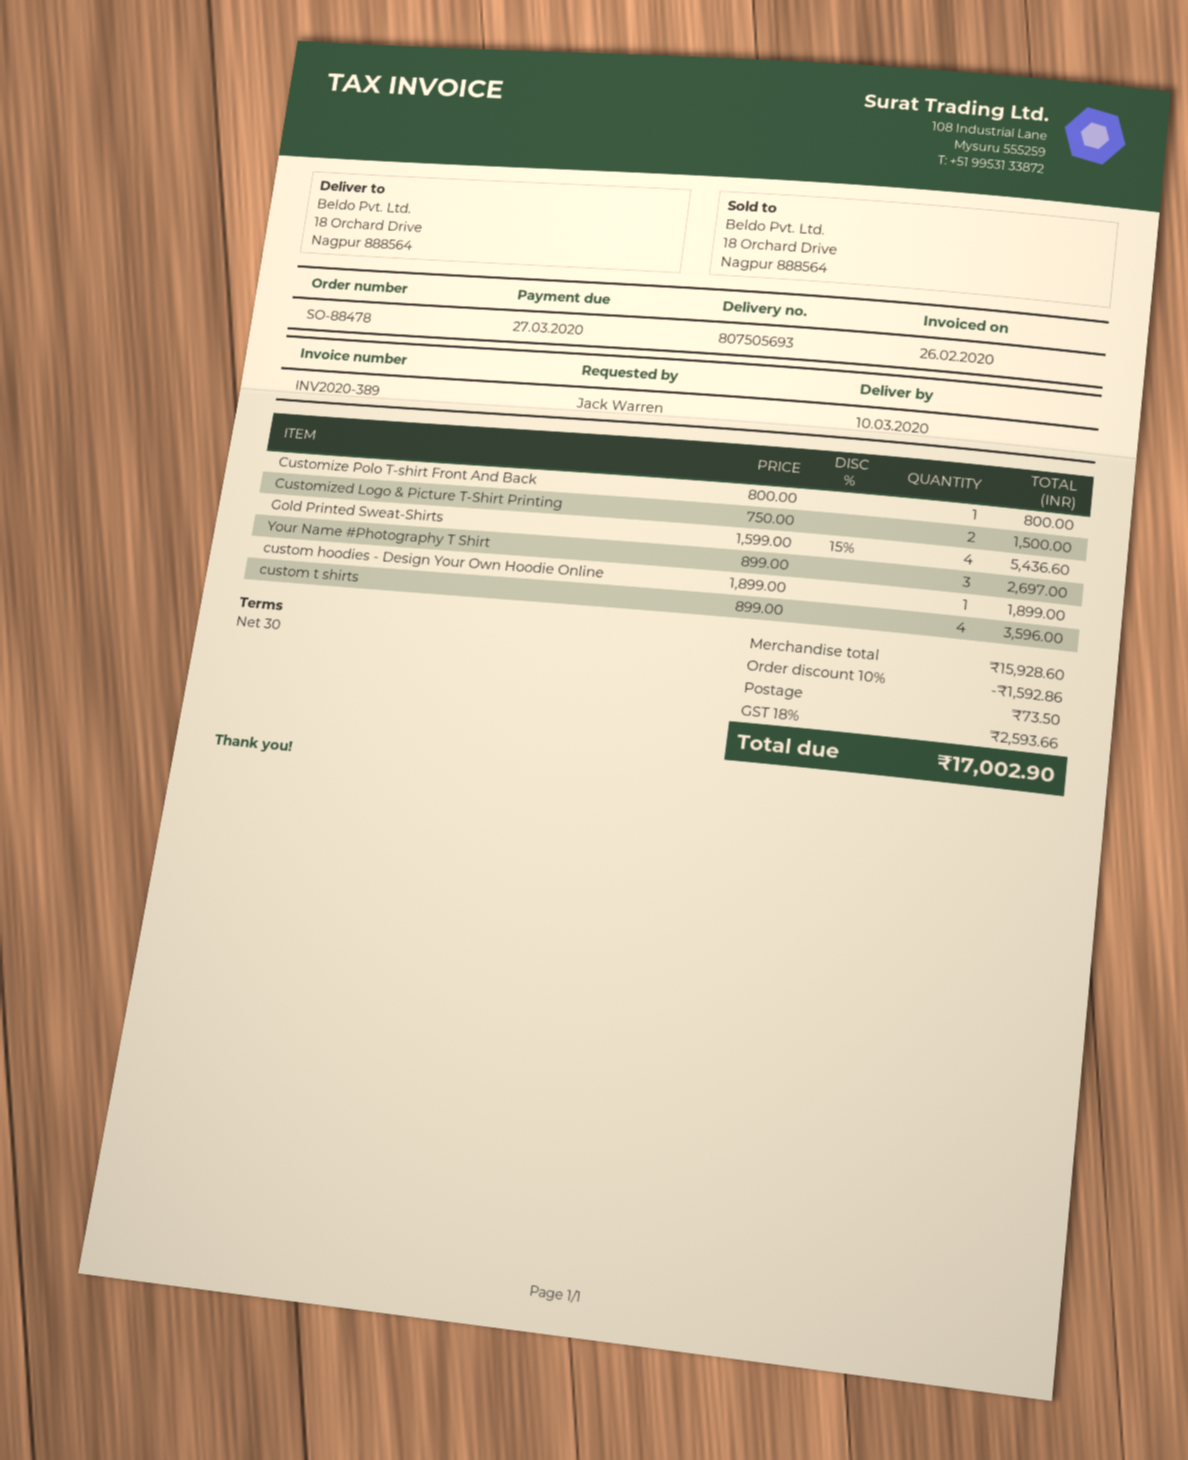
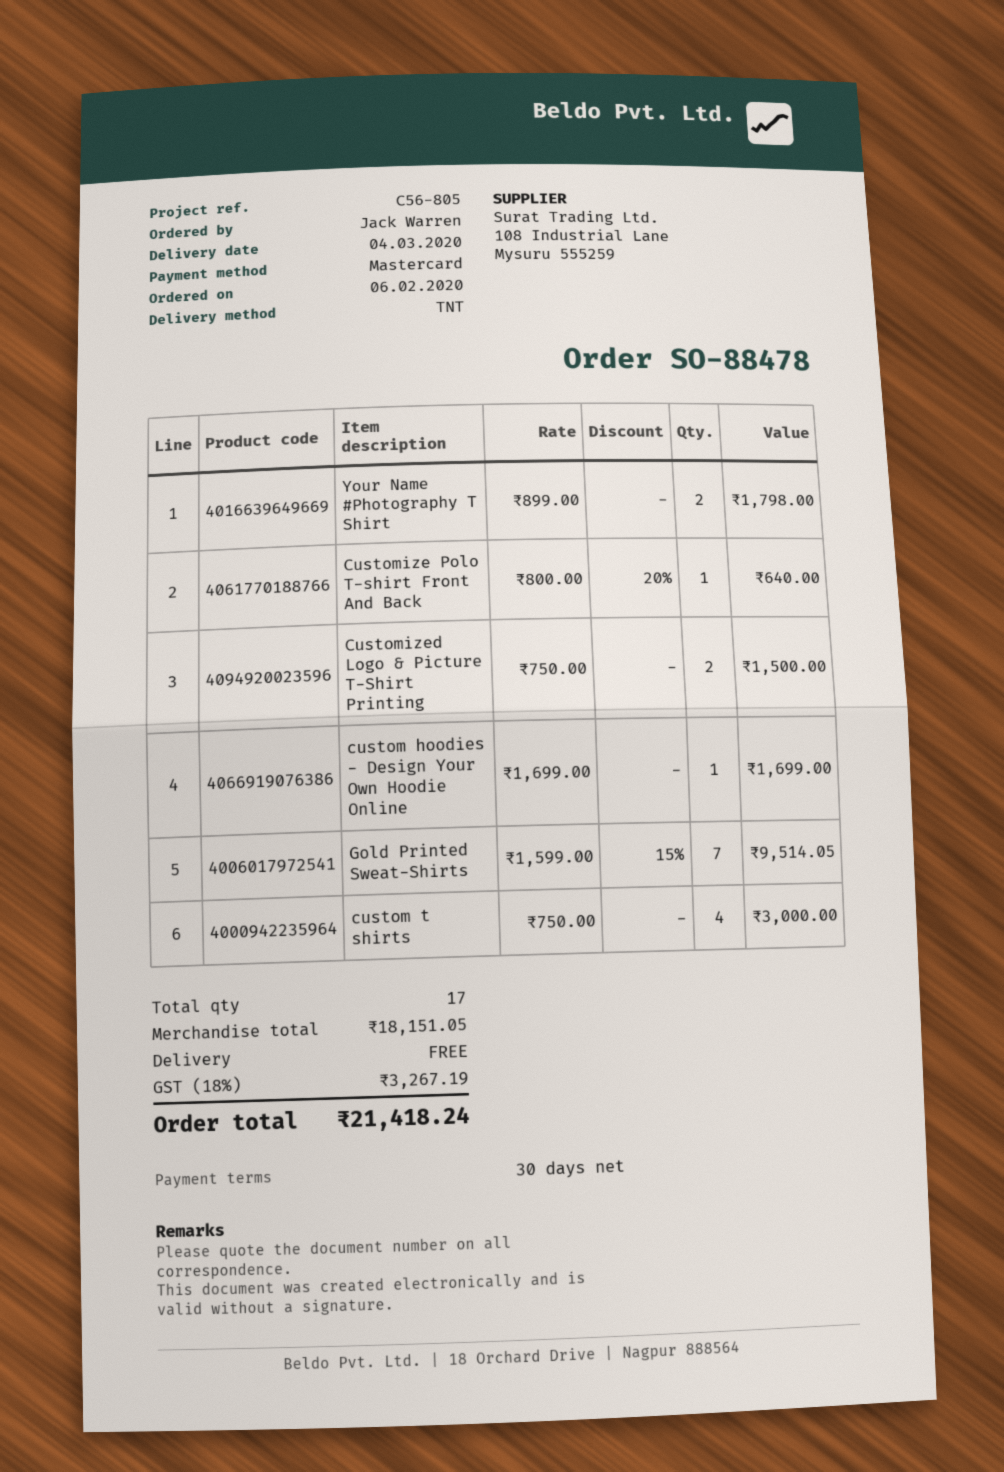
delivery date: 2020-03-10 -> 2020-03-04
Customize Polo T-shirt Front And Back: 1 x 800.00 = 800.00 -> 1 x 800.00 - 20% = 640.00
Gold Printed Sweat-Shirts: 4 x 1599.00 - 15% = 5436.60 -> 7 x 1599.00 - 15% = 9514.05
Your Name #Photography T Shirt: 3 x 899.00 = 2697.00 -> 2 x 899.00 = 1798.00
custom hoodies - Design Your Own Hoodie Online: 1 x 1899.00 = 1899.00 -> 1 x 1699.00 = 1699.00
custom t shirts: 4 x 899.00 = 3596.00 -> 4 x 750.00 = 3000.00
subtotal: 15928.60 -> 18151.05
discount: 10% = 1592.86 -> none
shipping: 73.50 -> 0.00
tax: 18% = 2593.66 -> 18% = 3267.19
total: 17002.90 -> 21418.24

